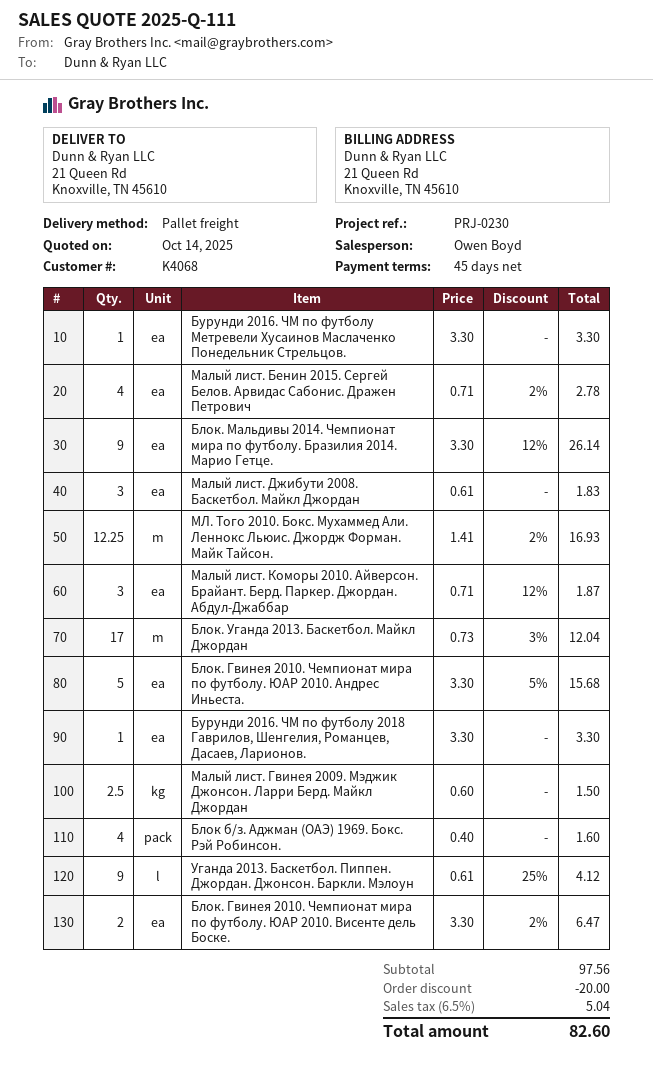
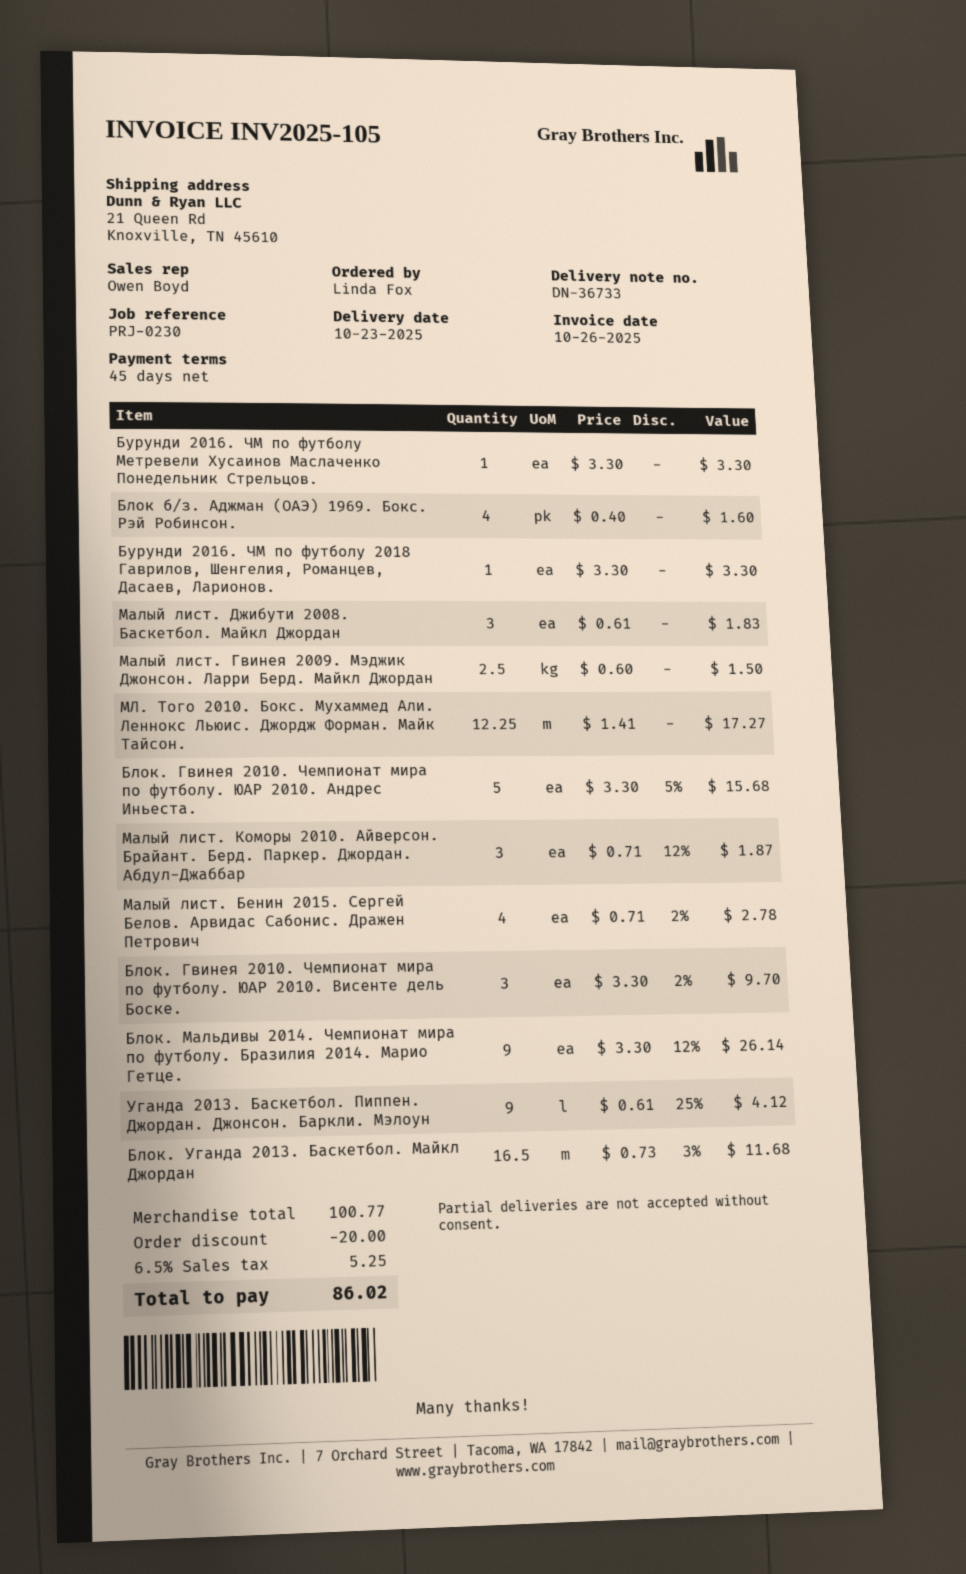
МЛ. Того 2010. Бокс. Мухаммед Али. Леннокс Льюис. Джордж Форман. Майк Тайсон.: 12.25 x 1.41 - 2% = 16.93 -> 12.25 x 1.41 = 17.27
Блок. Уганда 2013. Баскетбол. Майкл Джордан: 17 x 0.73 - 3% = 12.04 -> 16.5 x 0.73 - 3% = 11.68
Блок. Гвинея 2010. Чемпионат мира по футболу. ЮАР 2010. Висенте дель Боске.: 2 x 3.30 - 2% = 6.47 -> 3 x 3.30 - 2% = 9.70
subtotal: 97.56 -> 100.77
tax: 6.5% = 5.04 -> 6.5% = 5.25
total: 82.60 -> 86.02

